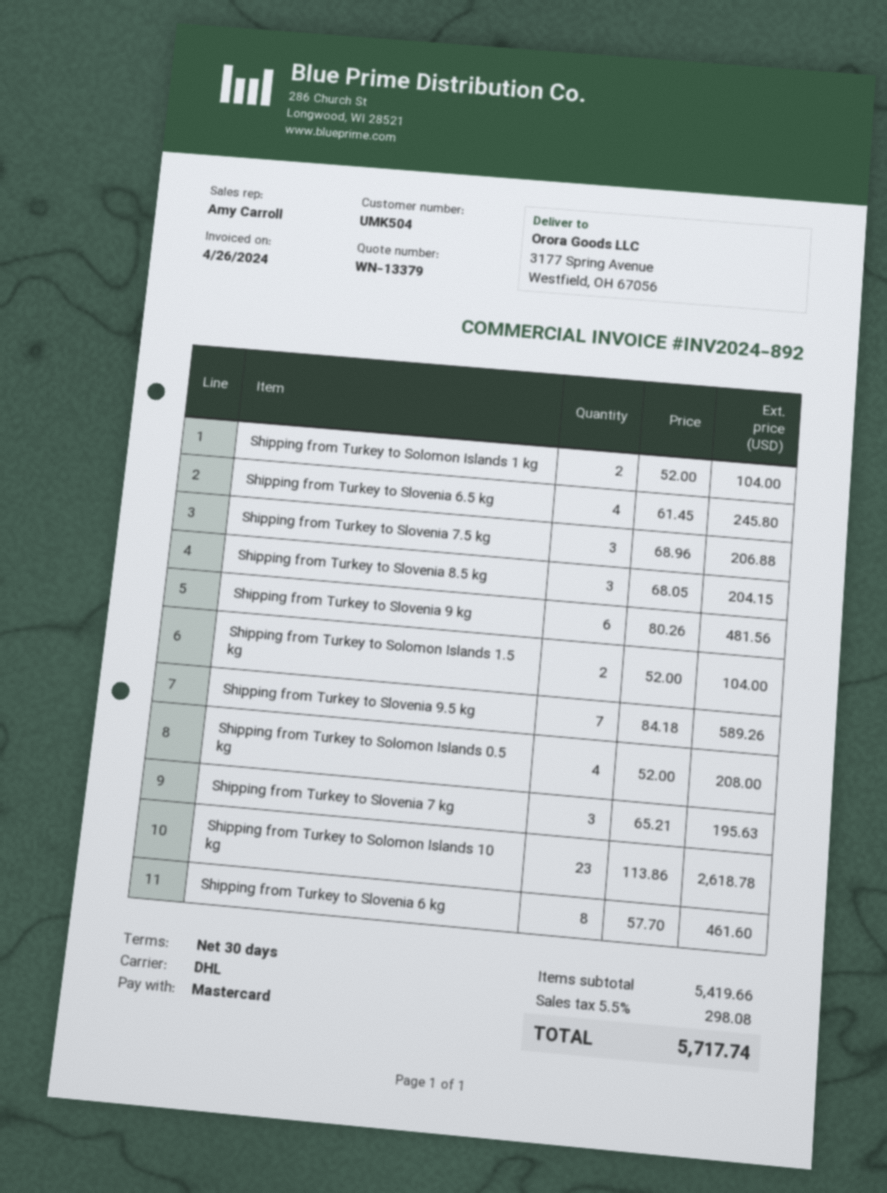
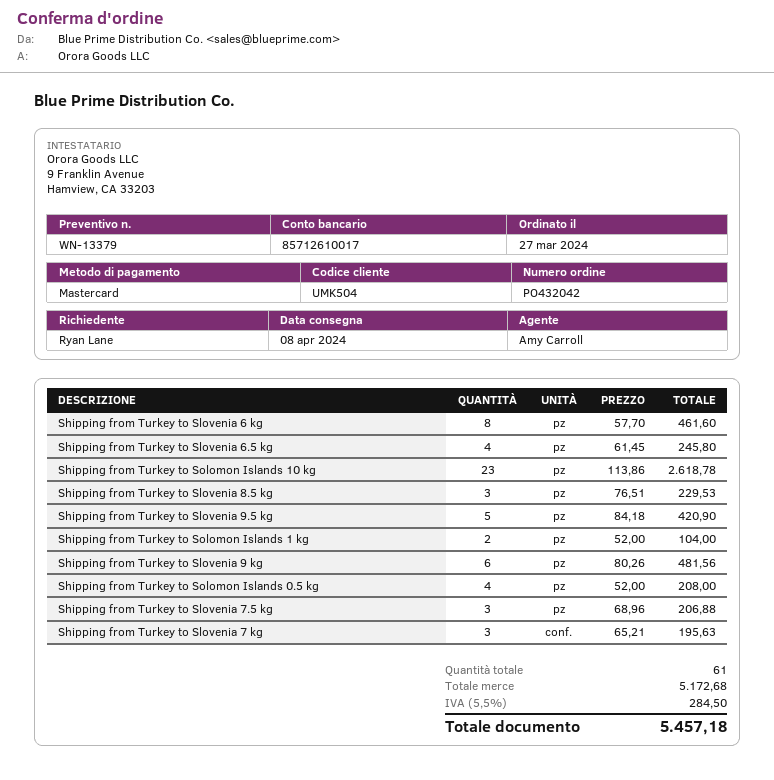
Shipping from Turkey to Slovenia 8.5 kg: 3 x 68.05 = 204.15 -> 3 x 76.51 = 229.53
Shipping from Turkey to Solomon Islands 1.5 kg: 2 x 52.00 = 104.00 -> none
Shipping from Turkey to Slovenia 9.5 kg: 7 x 84.18 = 589.26 -> 5 x 84.18 = 420.90
subtotal: 5419.66 -> 5172.68
tax: 5.5% = 298.08 -> 5.5% = 284.50
total: 5717.74 -> 5457.18

